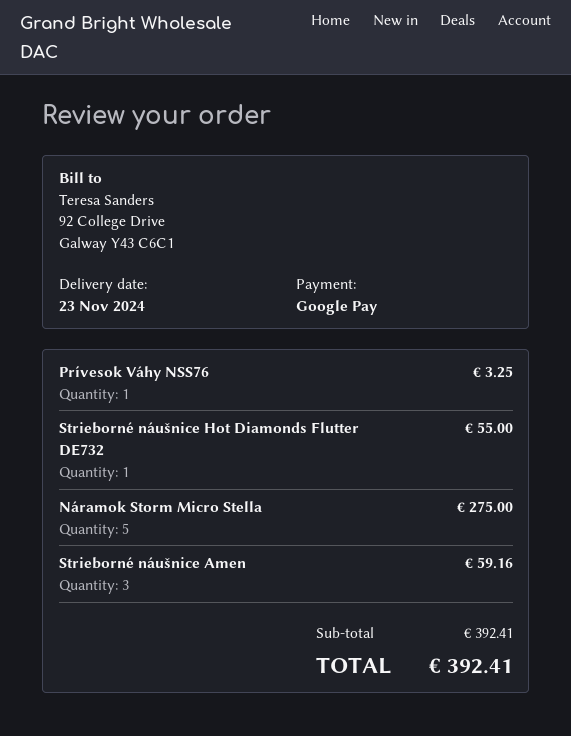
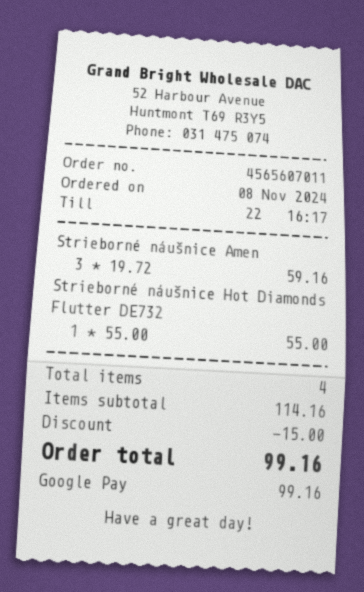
Prívesok Váhy NSS76: 1 for 3.25 -> none
Náramok Storm Micro Stella: 5 for 275.00 -> none
subtotal: 392.41 -> 114.16
discount: none -> 15.00
total: 392.41 -> 99.16

